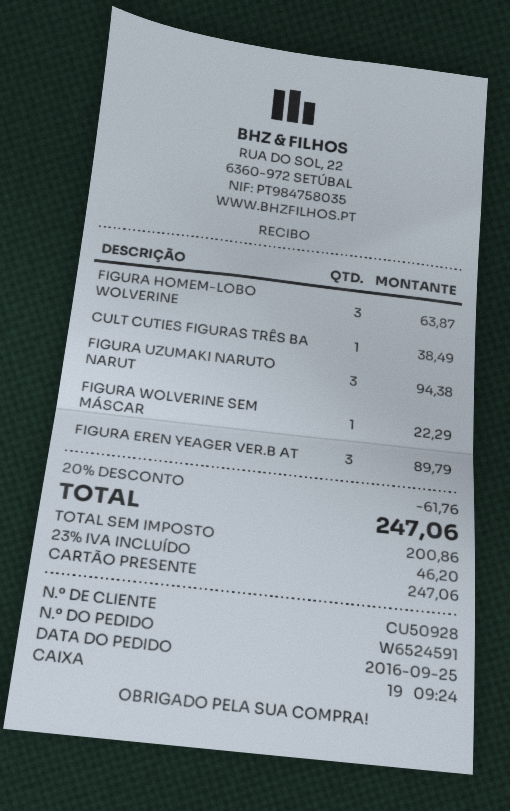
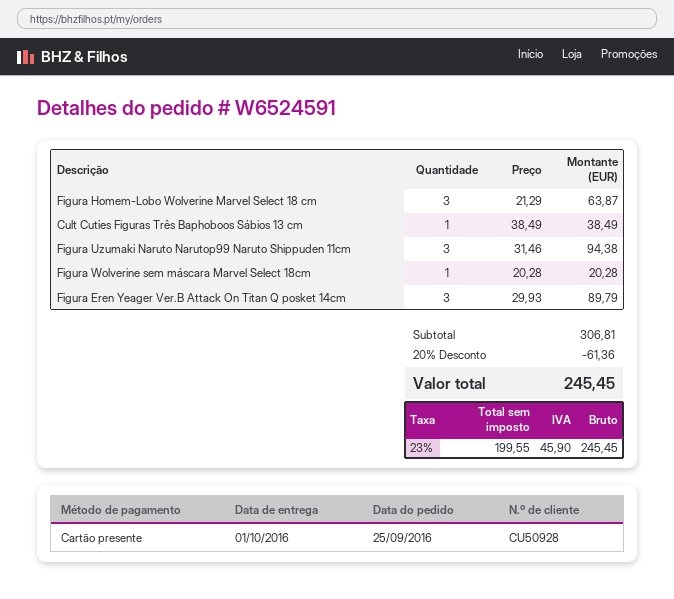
FIGURA WOLVERINE SEM MÁSCAR: 1 for 22.29 -> 1 for 20.28
discount: 20% = 61.76 -> 20% = 61.36
net: 200.86 -> 199.55
tax: 23% = 46.20 -> 23% = 45.90
total: 247.06 -> 245.45

